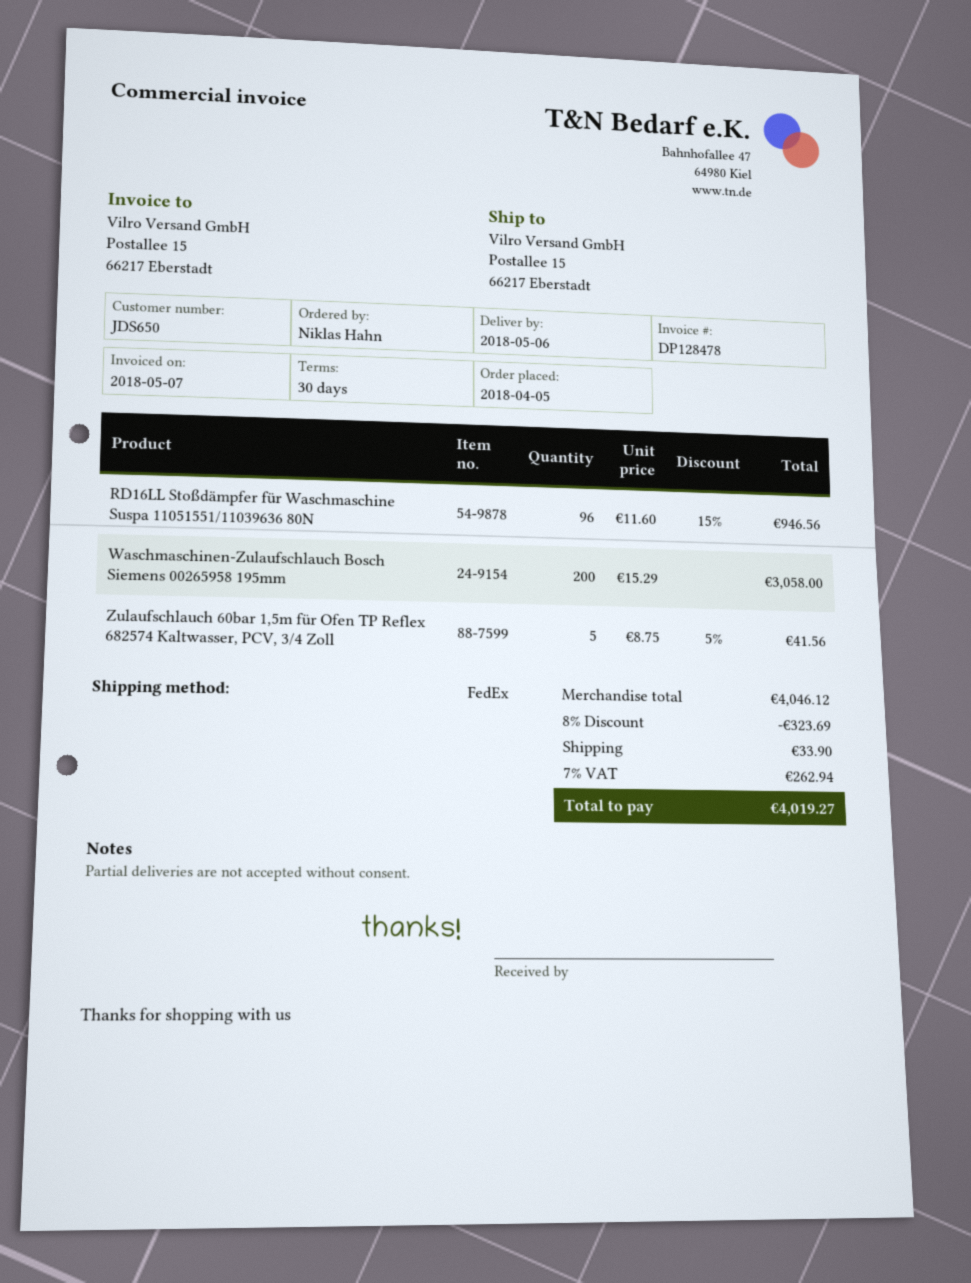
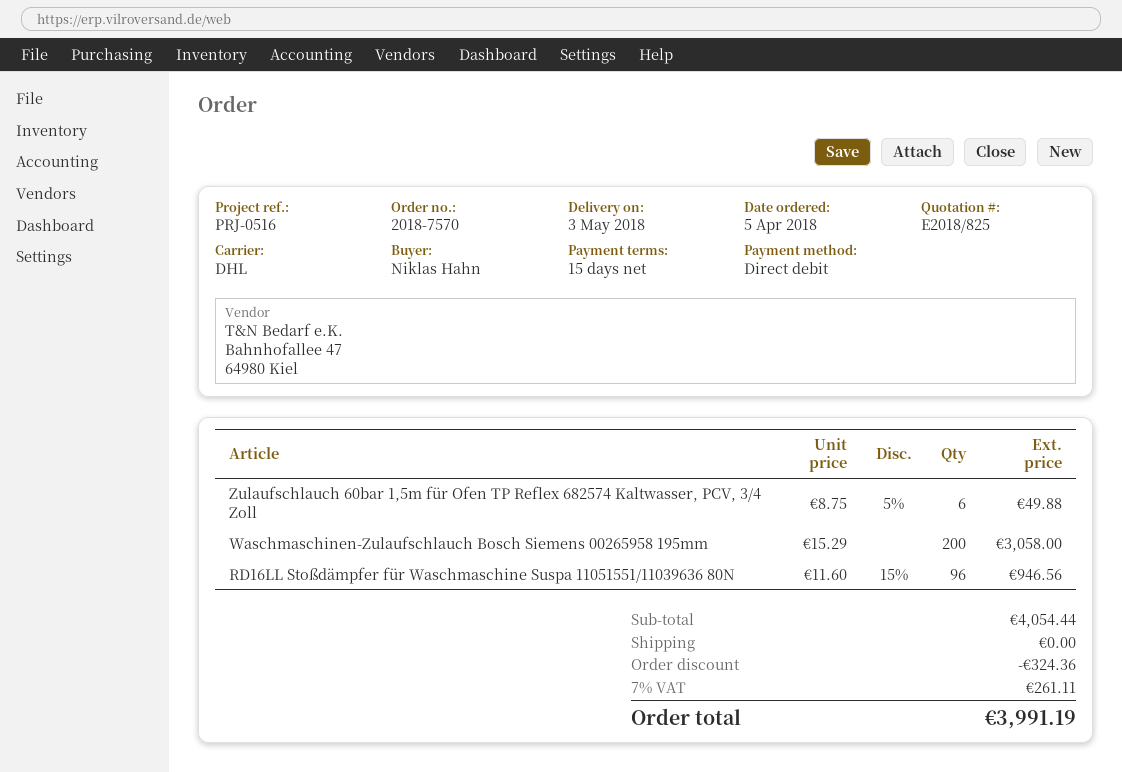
delivery date: 2018-05-06 -> 2018-05-03
payment terms: 30 days -> 15 days
shipping method: FedEx -> DHL
Zulaufschlauch 60bar 1,5m für Ofen TP Reflex 682574 Kaltwasser, PCV, 3/4 Zoll: 5 x 8.75 - 5% = 41.56 -> 6 x 8.75 - 5% = 49.88
subtotal: 4046.12 -> 4054.44
discount: 323.69 -> 324.36
shipping: 33.90 -> 0.00
tax: 7% = 262.94 -> 7% = 261.11
total: 4019.27 -> 3991.19

